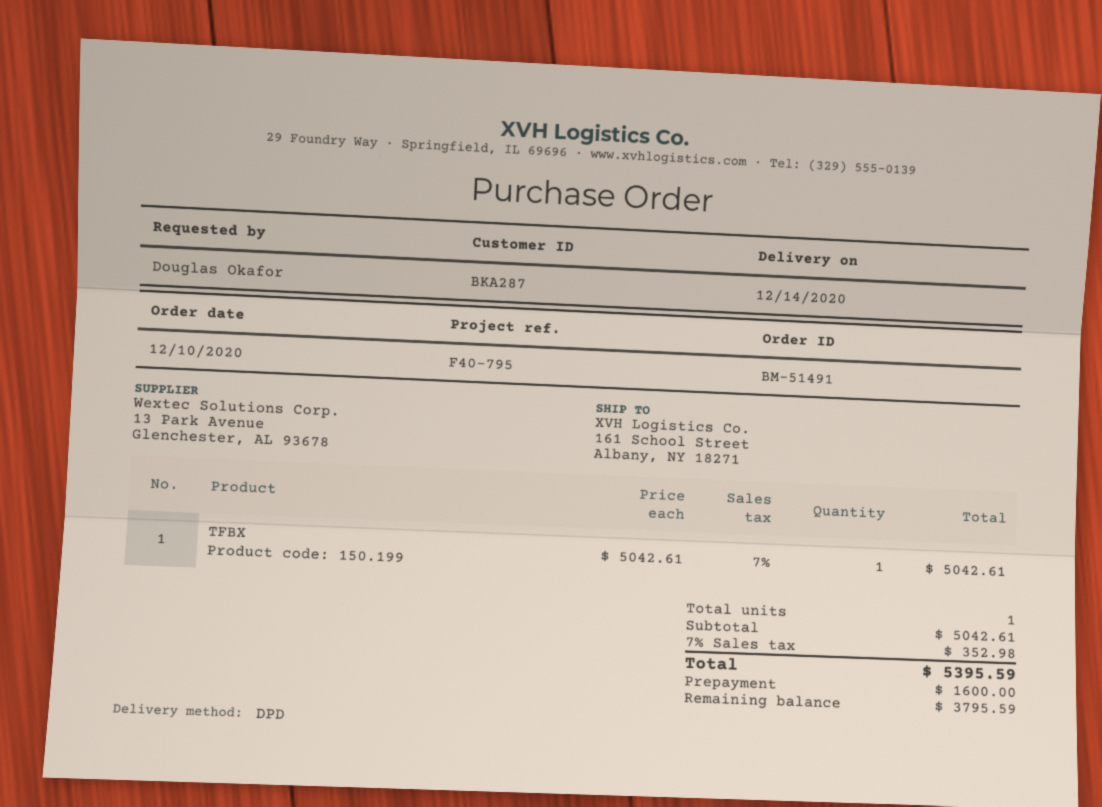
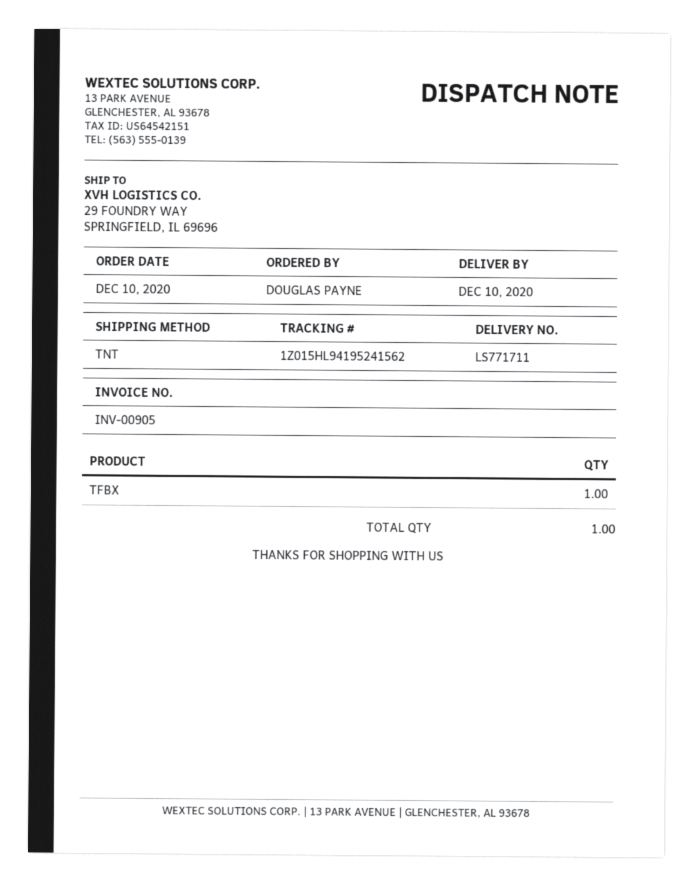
delivery date: 2020-12-14 -> 2020-12-10
ordered by: Douglas Okafor -> DOUGLAS PAYNE
shipping method: DPD -> TNT
ship to: 161 School Street, Albany, NY 18271 -> 29 FOUNDRY WAY, SPRINGFIELD, IL 69696

